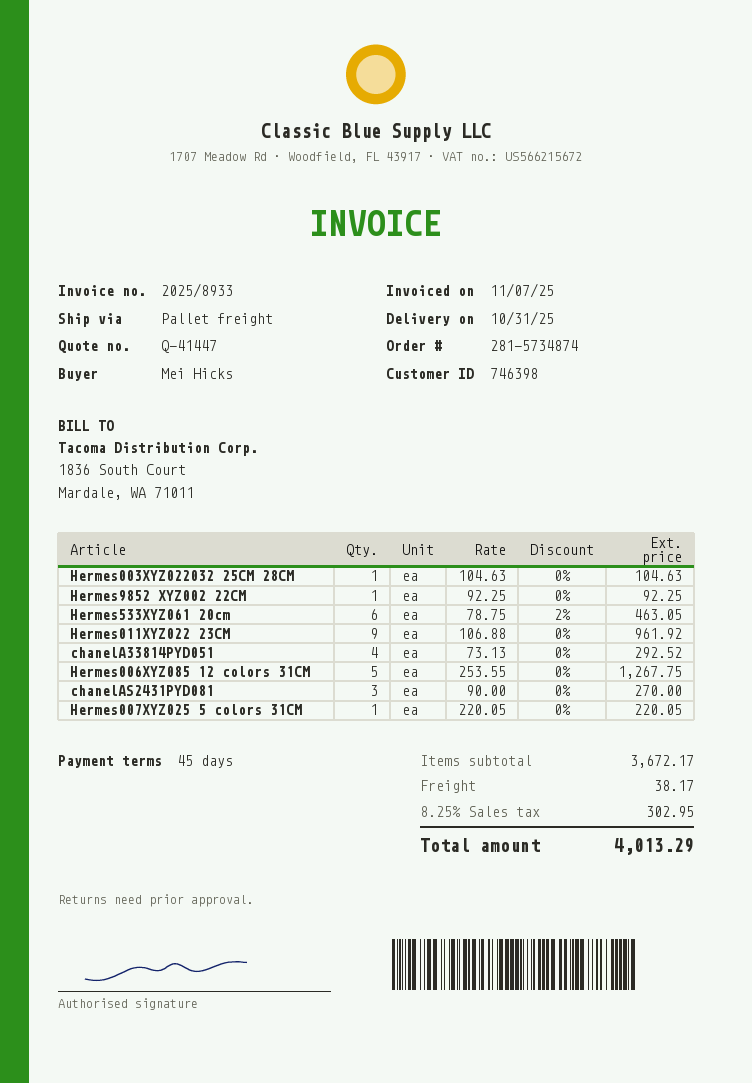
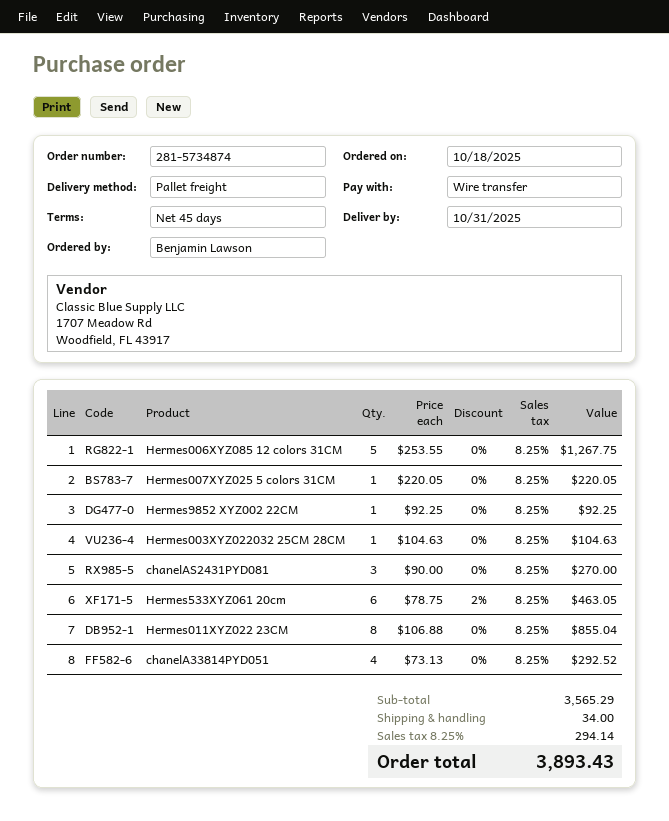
ordered by: Mei Hicks -> Benjamin Lawson
Hermes011XYZ022 23CM: 9 x 106.88 = 961.92 -> 8 x 106.88 = 855.04
subtotal: 3672.17 -> 3565.29
shipping: 38.17 -> 34.00
tax: 8.25% = 302.95 -> 8.25% = 294.14
total: 4013.29 -> 3893.43

